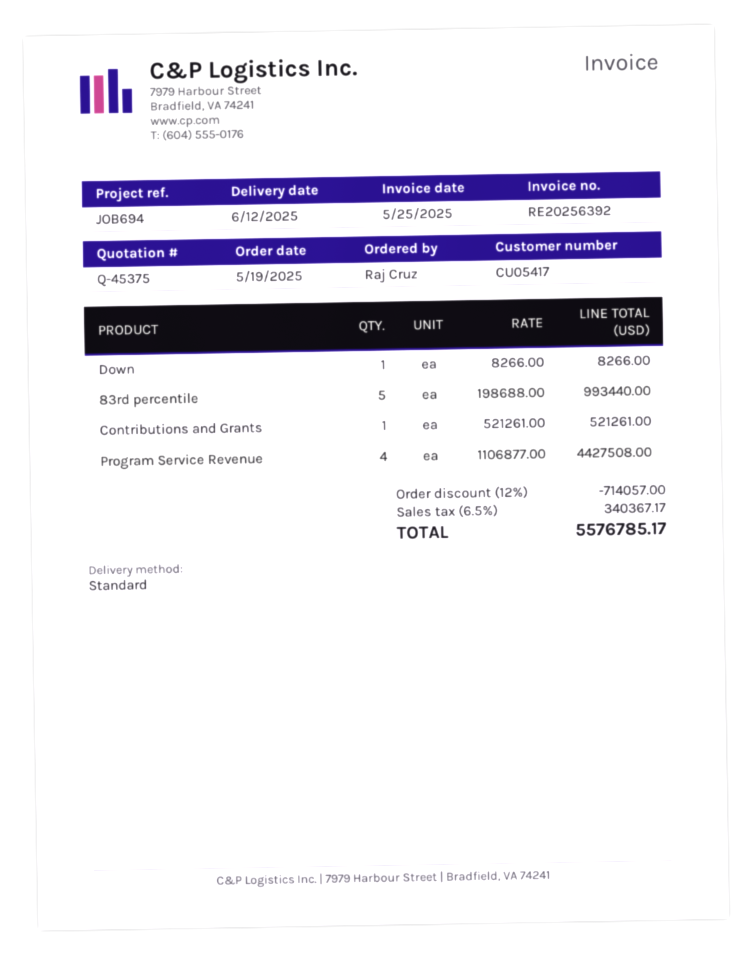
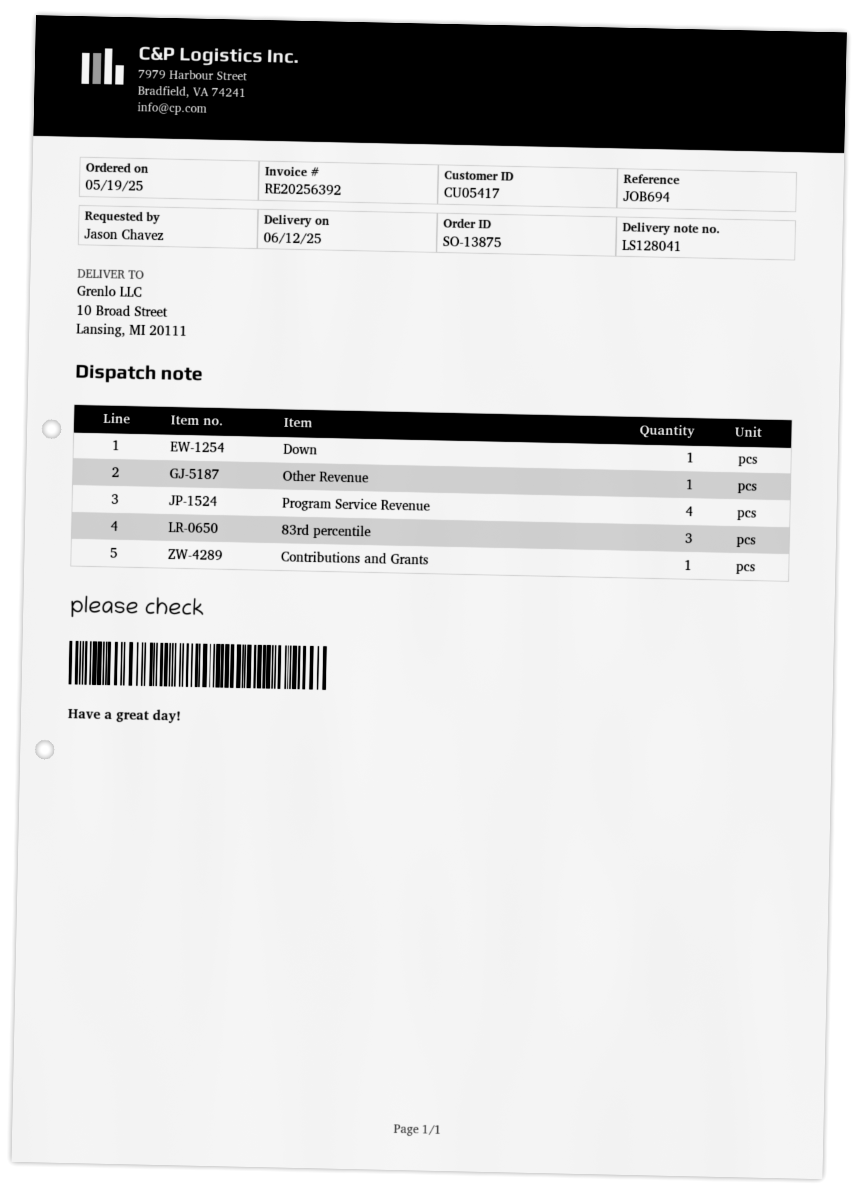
ordered by: Raj Cruz -> Jason Chavez
83rd percentile: 5 -> 3
Other Revenue: none -> 1

